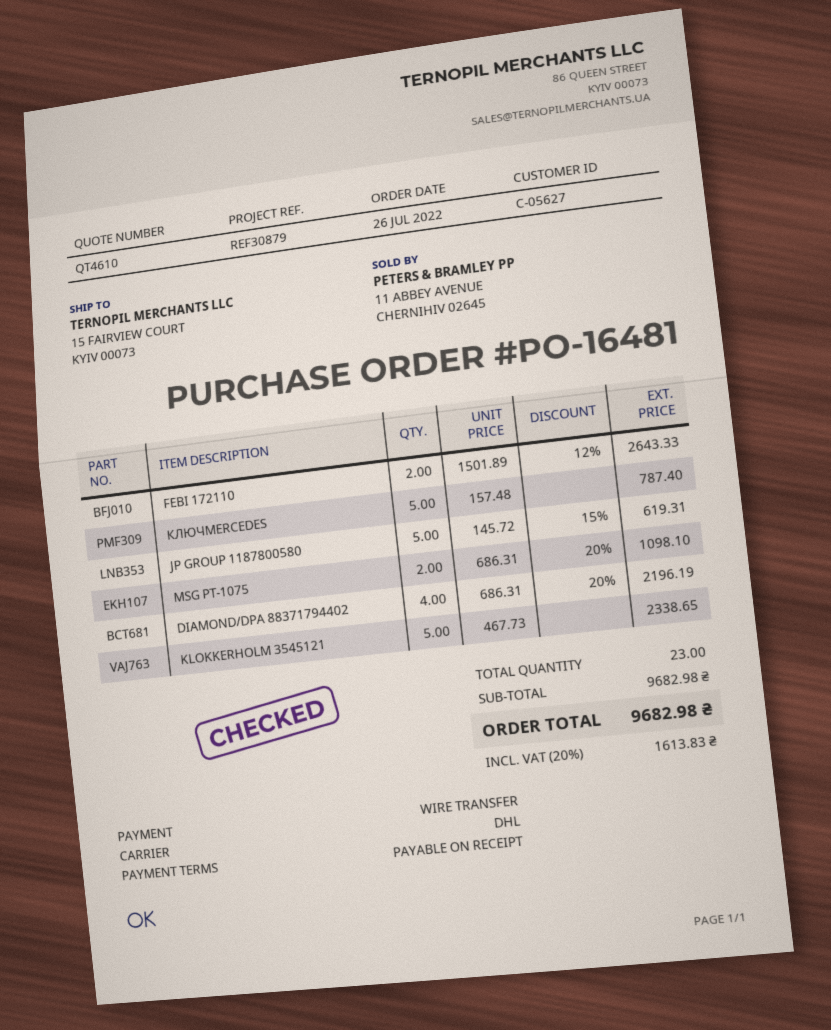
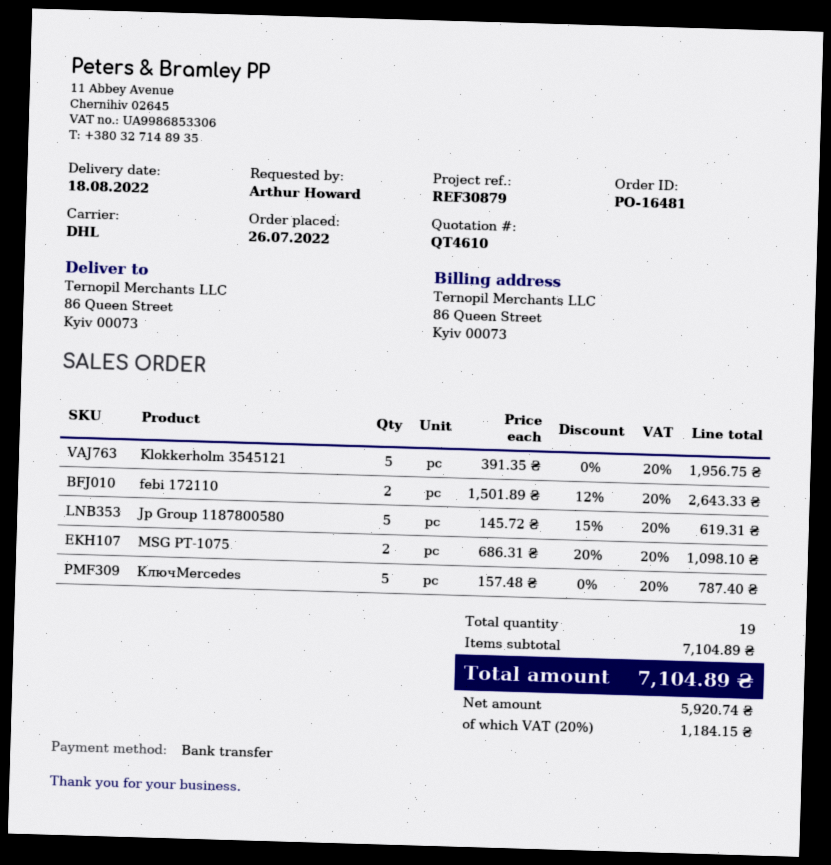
ship to: 15 FAIRVIEW COURT, KYIV 00073 -> 86 Queen Street, Kyiv 00073
DIAMOND/DPA 88371794402: 4 x 686.31 - 20% = 2196.19 -> none
KLOKKERHOLM 3545121: 5 x 467.73 = 2338.65 -> 5 x 391.35 = 1956.75
total quantity: 23 -> 19
subtotal: 9682.98 -> 7104.89
tax: 20% = 1613.83 -> 20% = 1184.15
total: 9682.98 -> 7104.89

